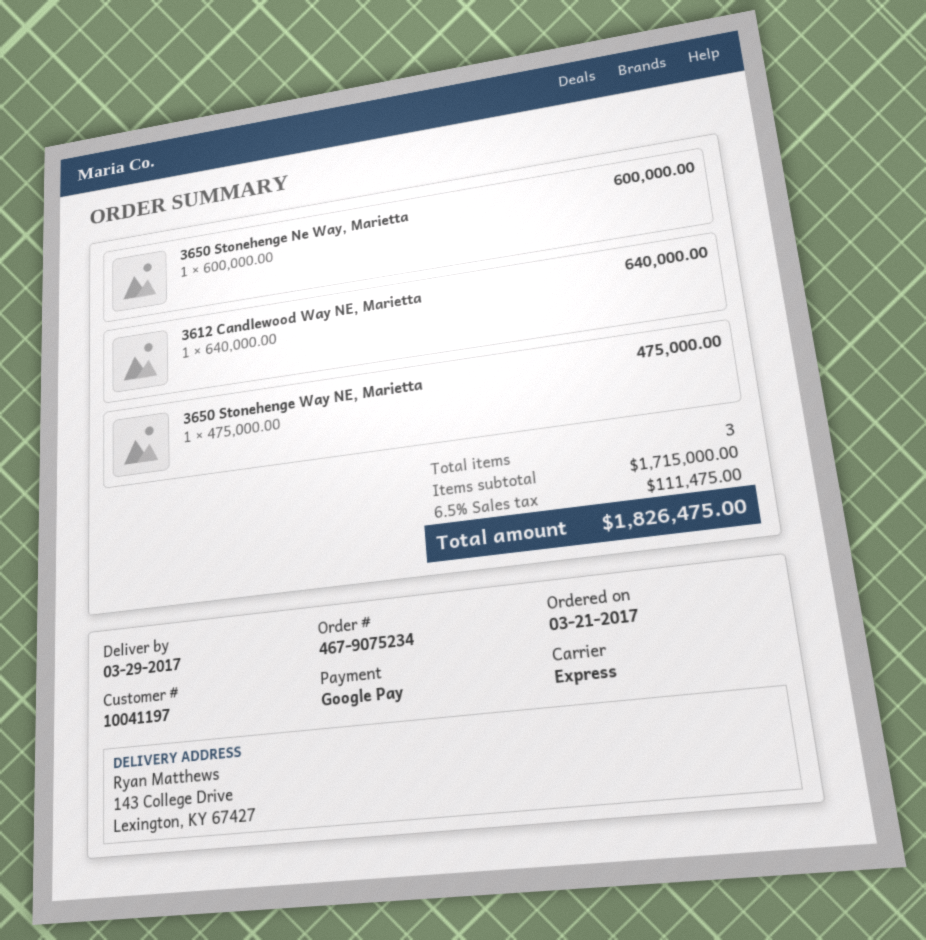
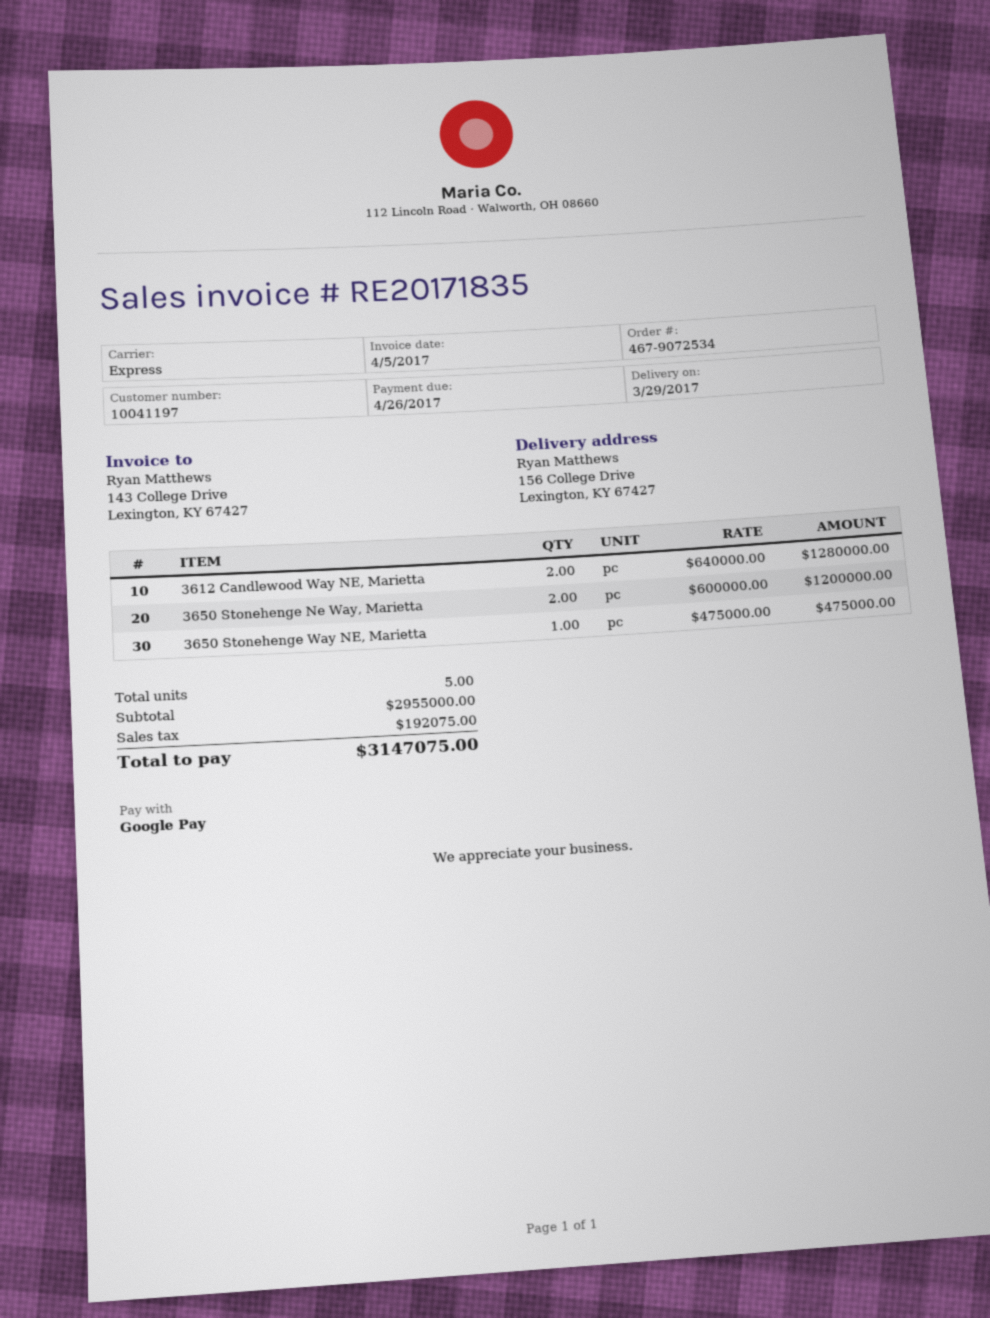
order number: 467-9075234 -> 467-9072534
ship to: 143 College Drive, Lexington, KY 67427 -> 156 College Drive, Lexington, KY 67427
3650 Stonehenge Ne Way, Marietta: 1 x 600000.00 = 600000.00 -> 2 x 600000.00 = 1200000.00
3612 Candlewood Way NE, Marietta: 1 x 640000.00 = 640000.00 -> 2 x 640000.00 = 1280000.00
total quantity: 3 -> 5
subtotal: 1715000.00 -> 2955000.00
tax: 111475.00 -> 192075.00
total: 1826475.00 -> 3147075.00

